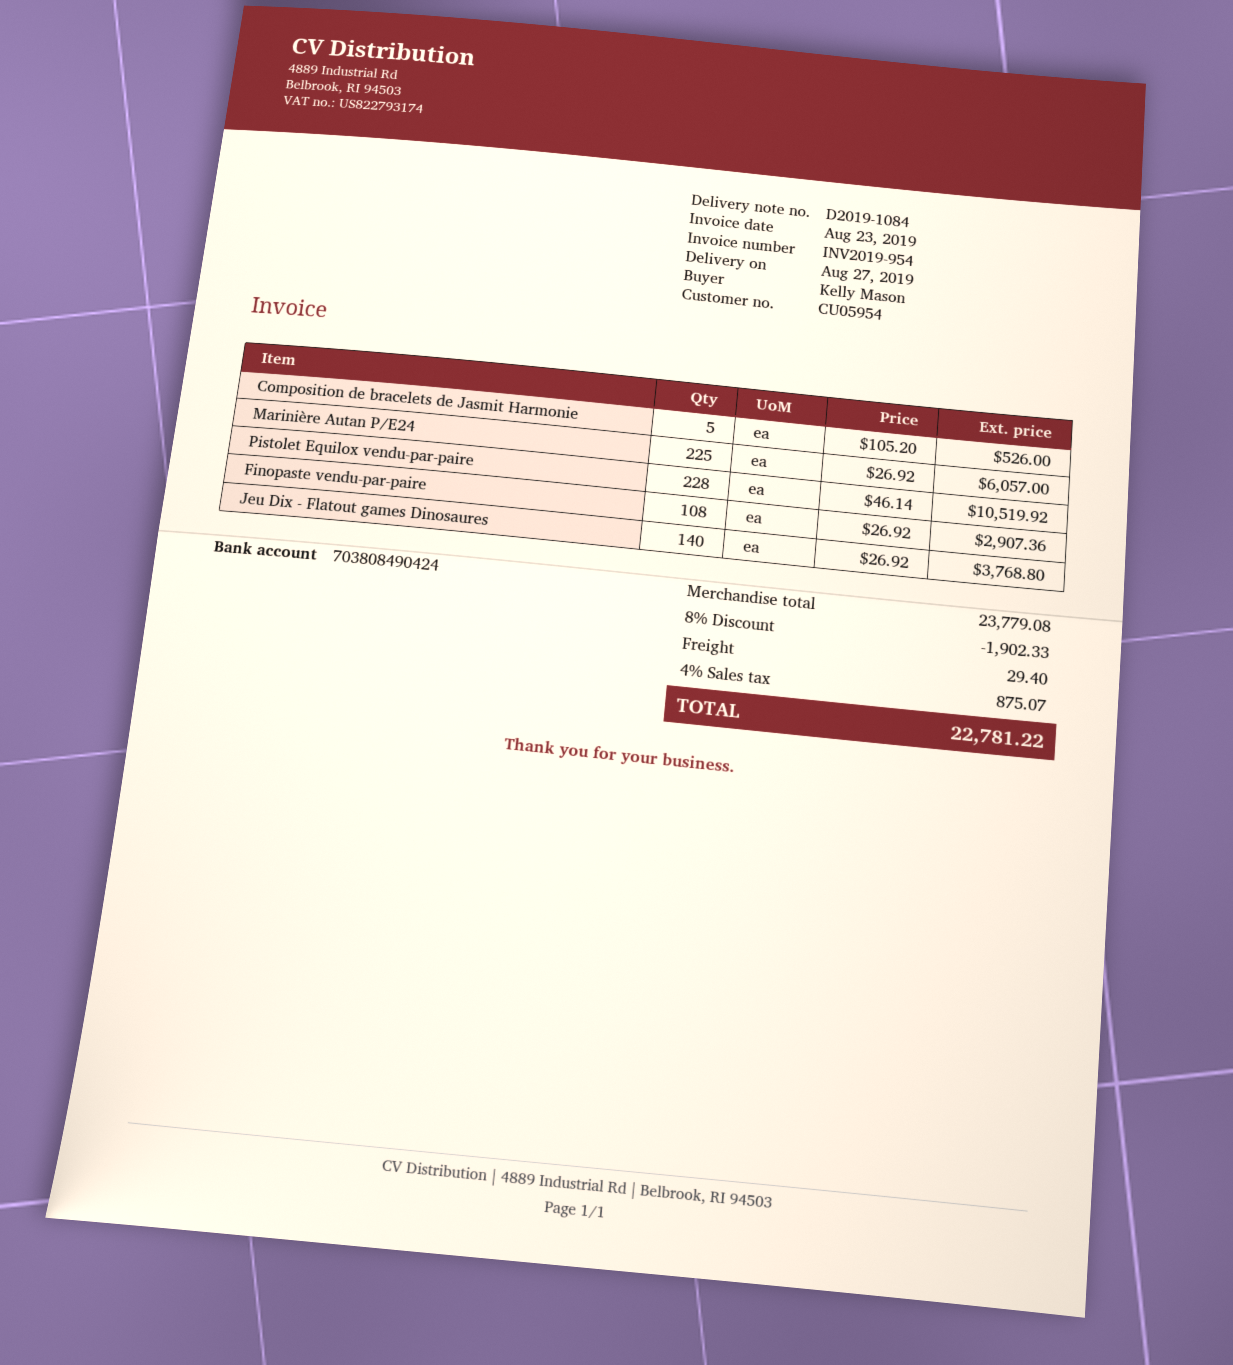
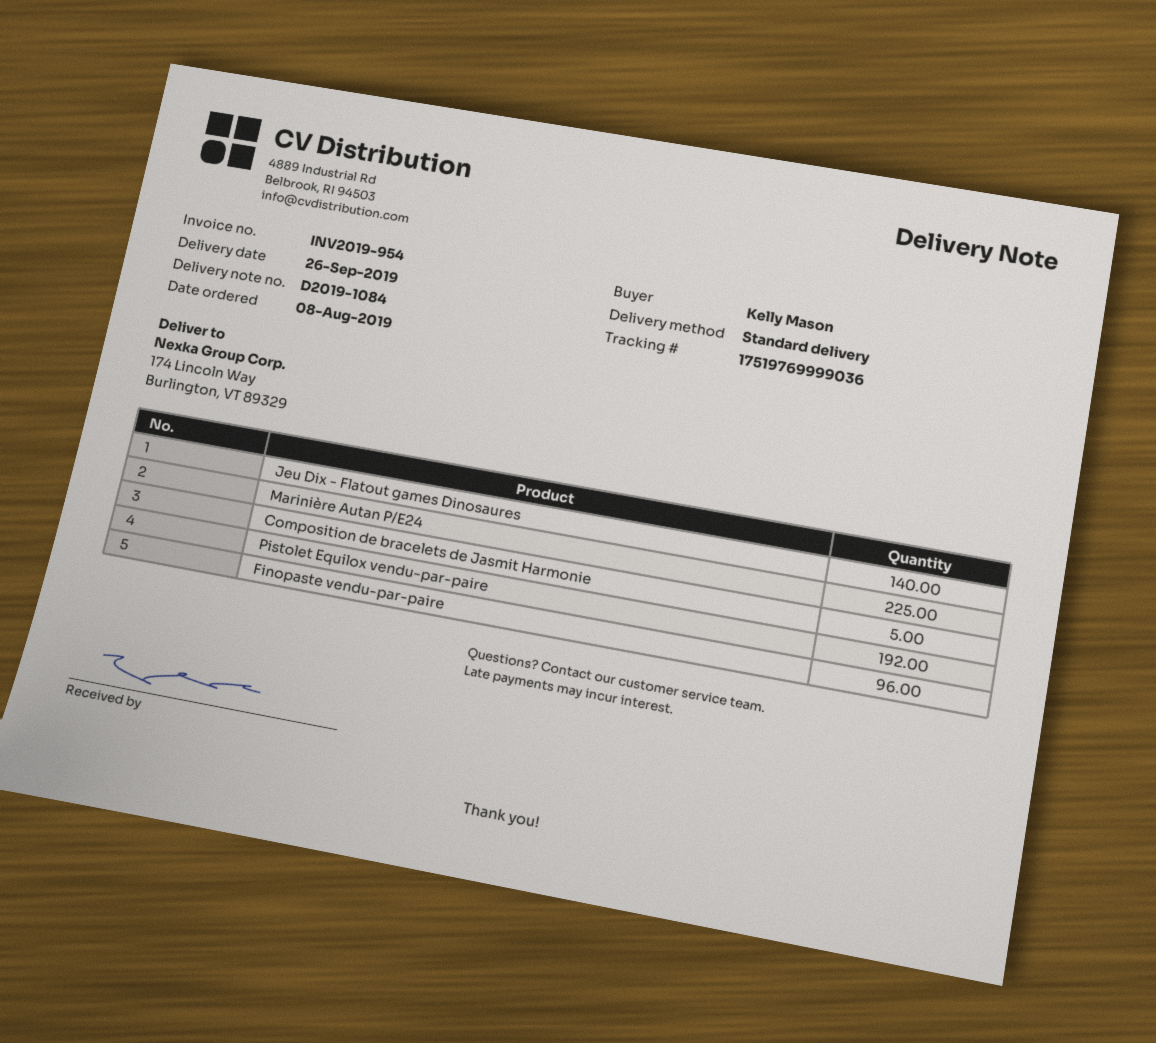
delivery date: 2019-08-27 -> 2019-09-26
Pistolet Equilox vendu-par-paire: 228 -> 192
Finopaste vendu-par-paire: 108 -> 96

